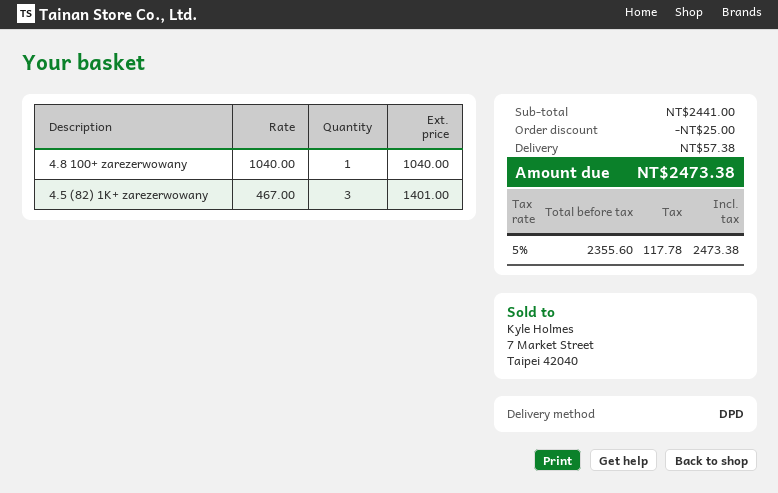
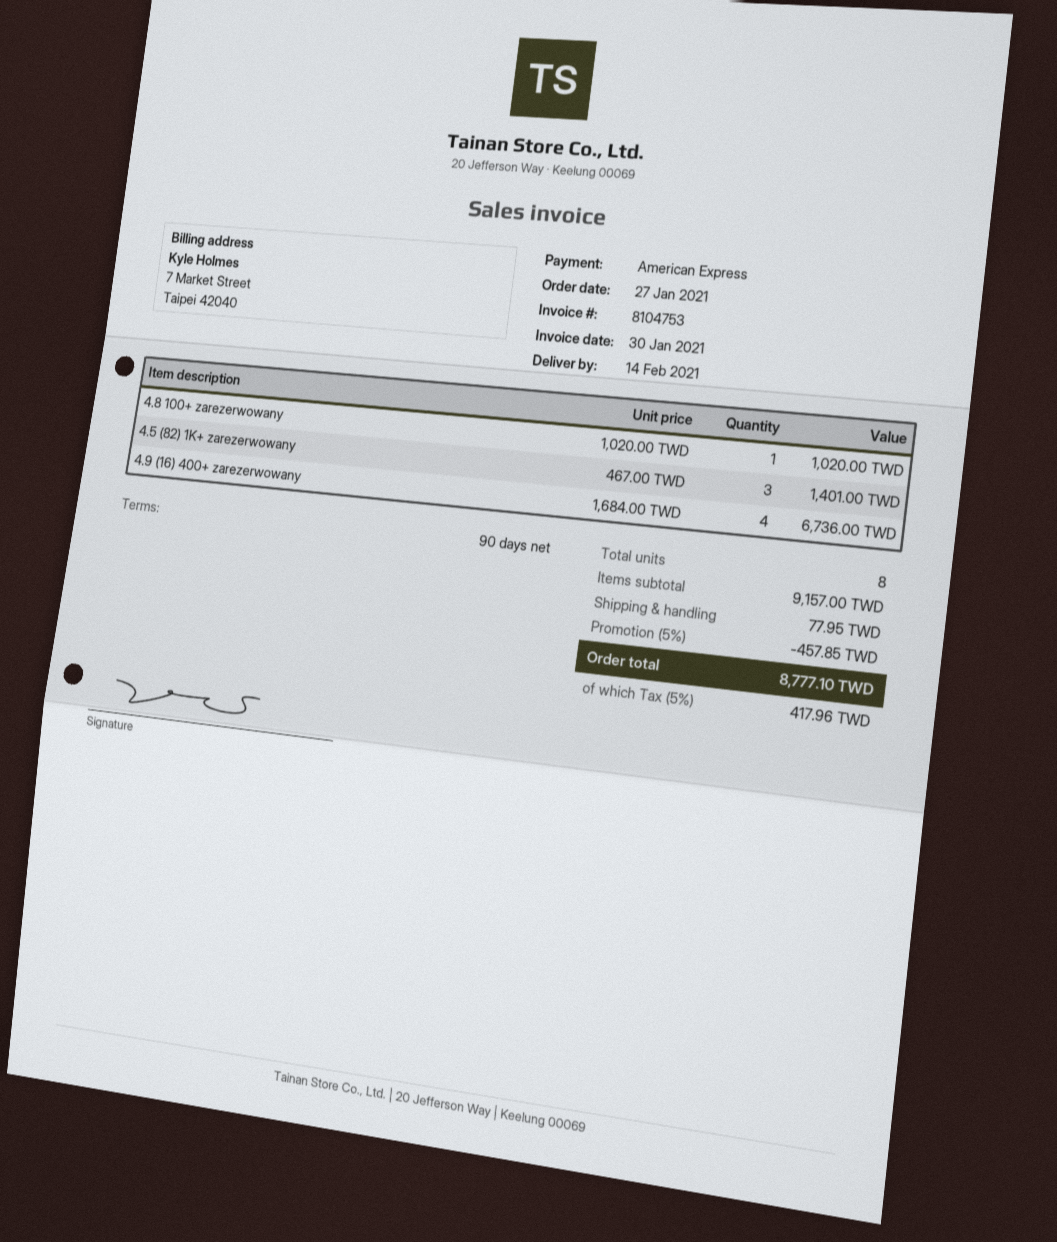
4.8 100+ zarezerwowany: 1 x 1040.00 = 1040.00 -> 1 x 1020.00 = 1020.00
4.9 (16) 400+ zarezerwowany: none -> 4 x 1684.00 = 6736.00
subtotal: 2441.00 -> 9157.00
discount: 25.00 -> 457.85
shipping: 57.38 -> 77.95
tax: 5% = 117.78 -> 5% = 417.96
total: 2473.38 -> 8777.10

